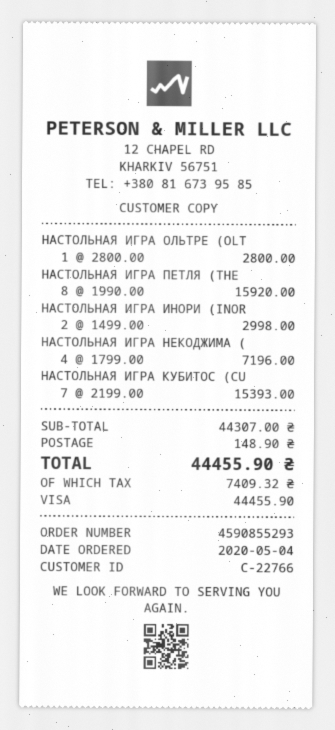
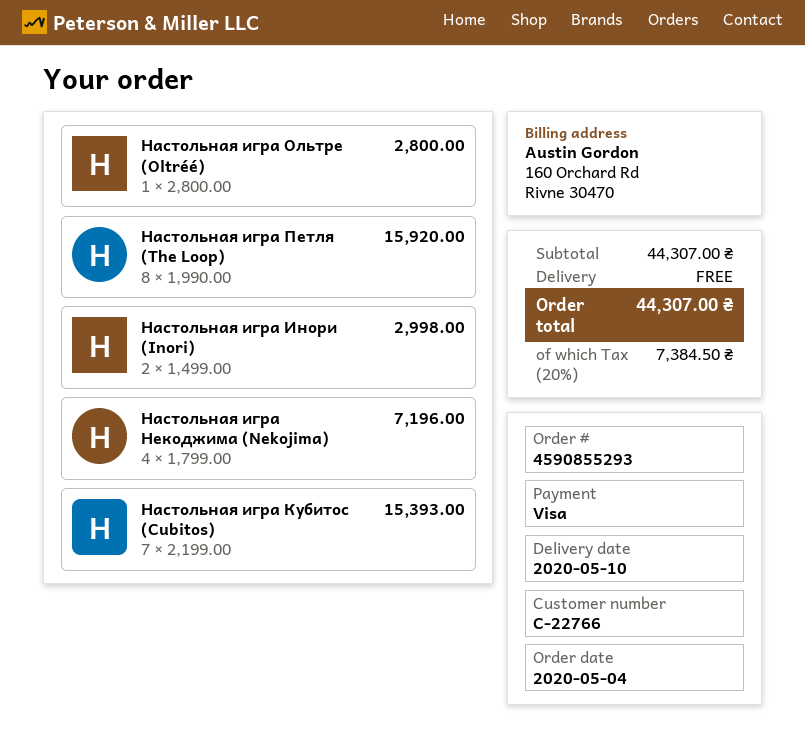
shipping: 148.90 -> 0.00
tax: 7409.32 -> 7384.50
total: 44455.90 -> 44307.00

